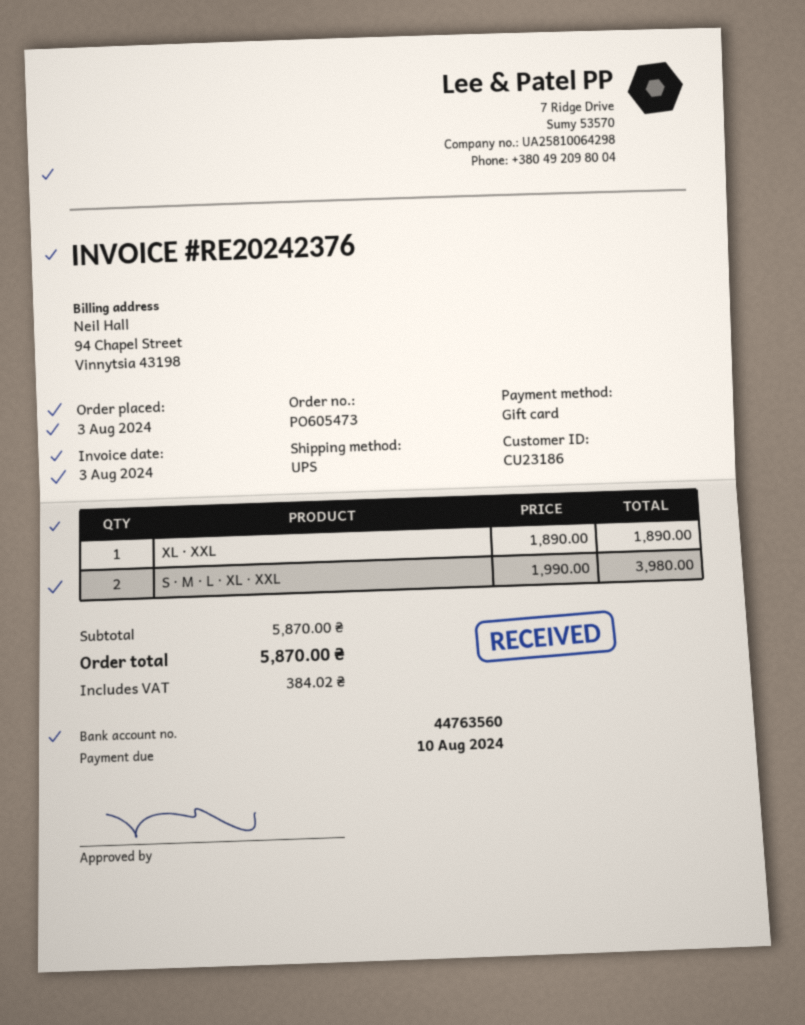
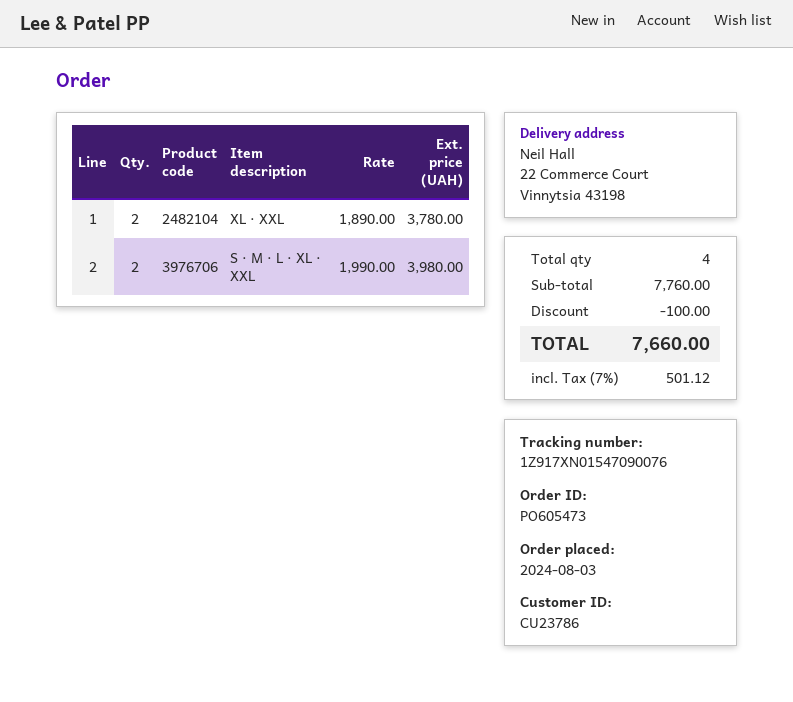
customer number: CU23186 -> CU23786
XL · XXL: 1 x 1890.00 = 1890.00 -> 2 x 1890.00 = 3780.00
subtotal: 5870.00 -> 7760.00
discount: none -> 100.00
tax: 384.02 -> 501.12
total: 5870.00 -> 7660.00

